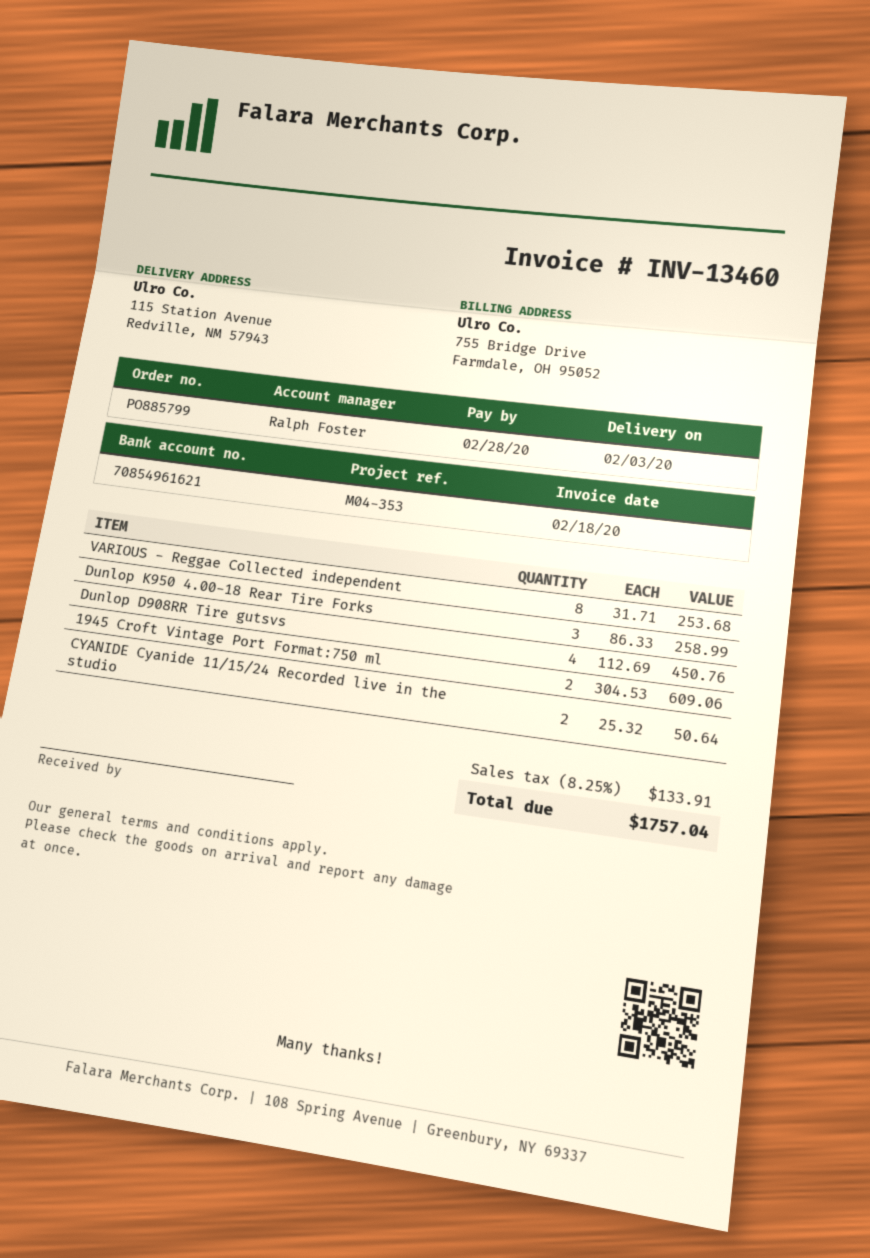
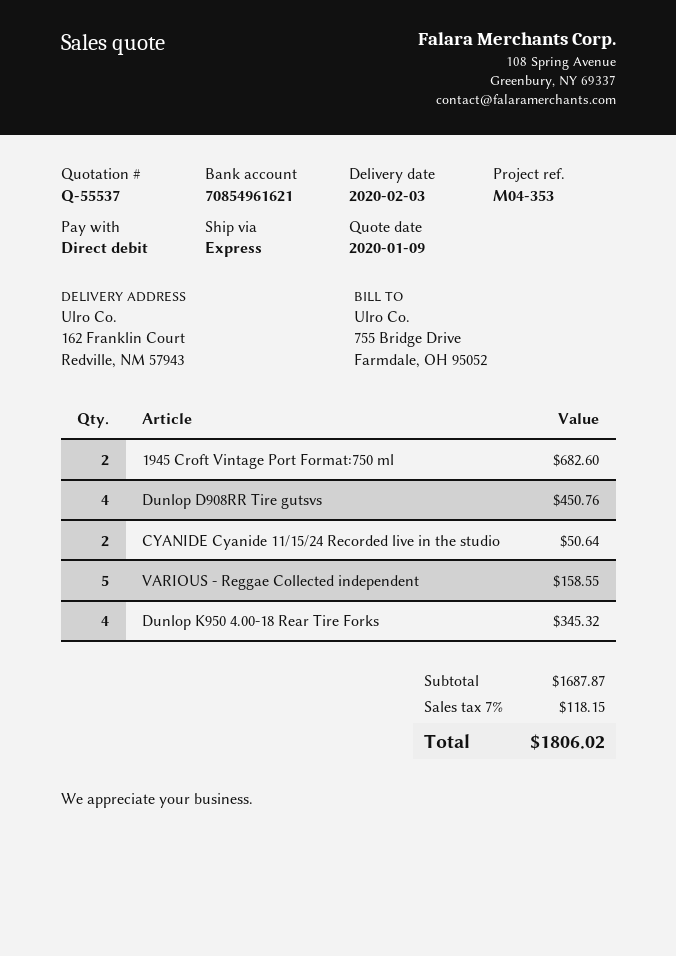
ship to: 115 Station Avenue, Redville, NM 57943 -> 162 Franklin Court, Redville, NM 57943
VARIOUS - Reggae Collected independent: 8 for 253.68 -> 5 for 158.55
Dunlop K950 4.00-18 Rear Tire Forks: 3 for 258.99 -> 4 for 345.32
1945 Croft Vintage Port Format:750 ml: 2 for 609.06 -> 2 for 682.60
tax: 8.25% = 133.91 -> 7% = 118.15
total: 1757.04 -> 1806.02

